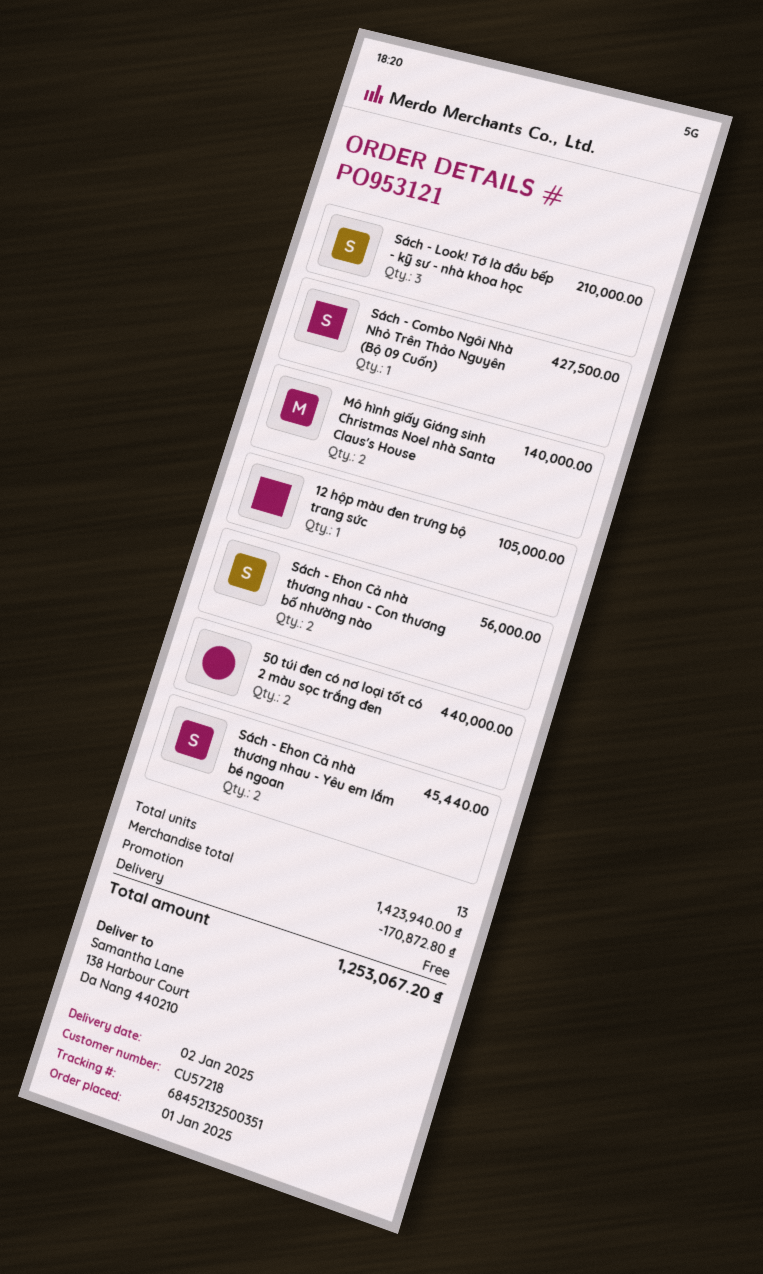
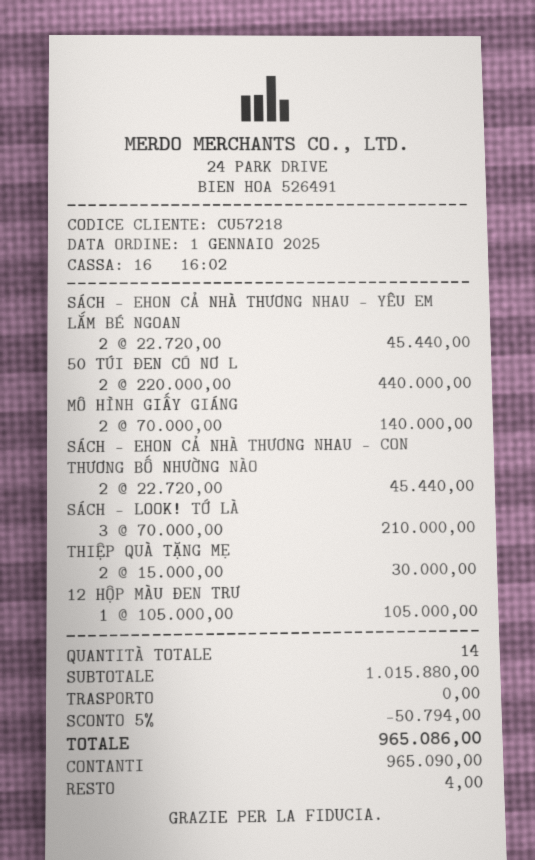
Sách - Combo Ngôi Nhà Nhỏ Trên Thảo Nguyên (Bộ 09 Cuốn): 1 for 427500.00 -> none
Sách - Ehon Cả nhà thương nhau - Con thương bố nhường nào: 2 for 56000.00 -> 2 for 45440.00
THIỆP QUÀ TẶNG MẸ: none -> 2 for 30000.00
total quantity: 13 -> 14
subtotal: 1423940.00 -> 1015880.00
discount: 170872.80 -> 50794.00
total: 1253067.20 -> 965086.00

